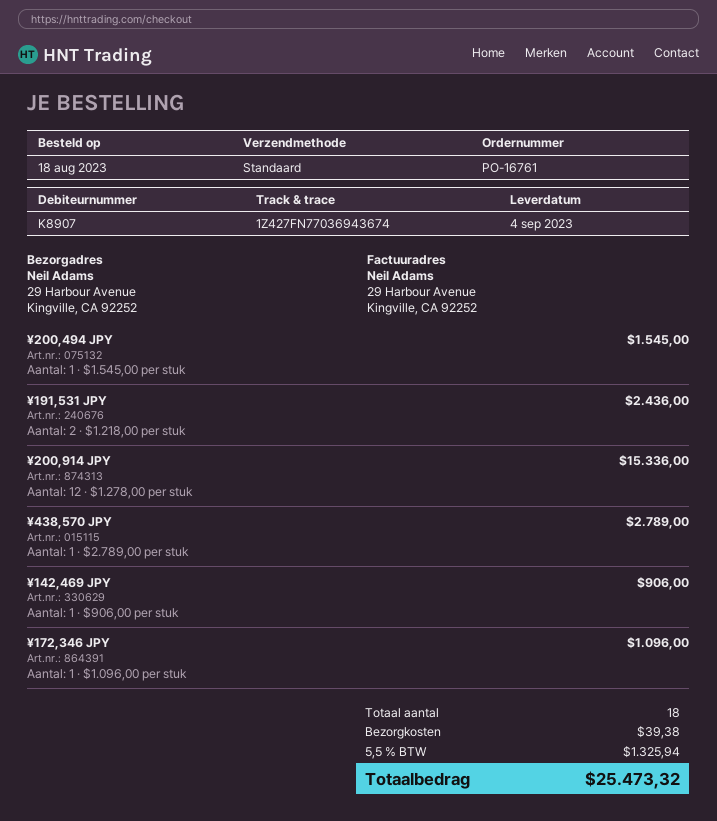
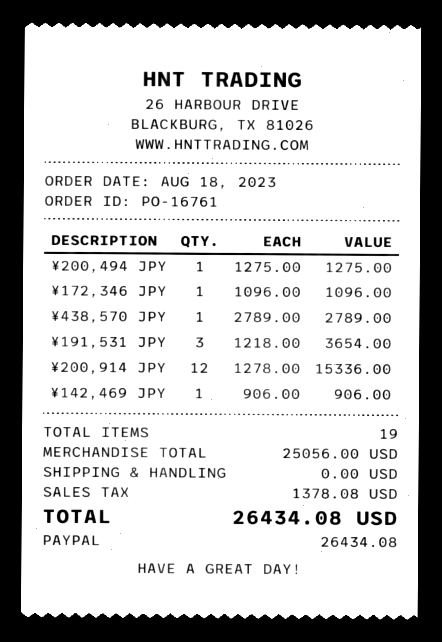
¥200,494 JPY: 1 x 1545.00 = 1545.00 -> 1 x 1275.00 = 1275.00
¥191,531 JPY: 2 x 1218.00 = 2436.00 -> 3 x 1218.00 = 3654.00
total quantity: 18 -> 19
shipping: 39.38 -> 0.00
tax: 1325.94 -> 1378.08
total: 25473.32 -> 26434.08

